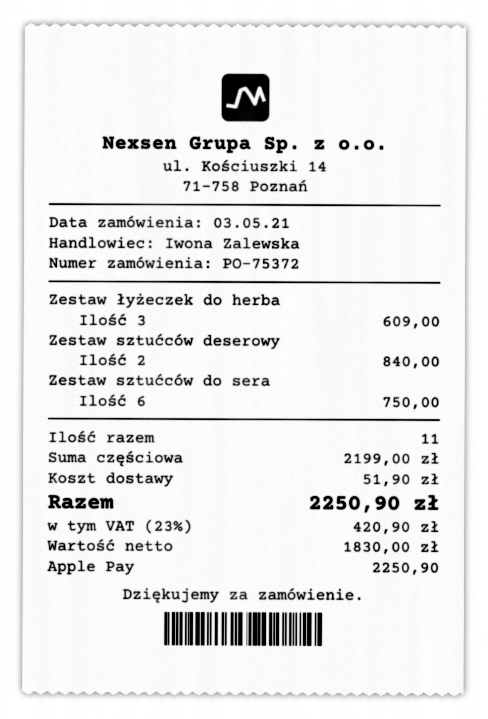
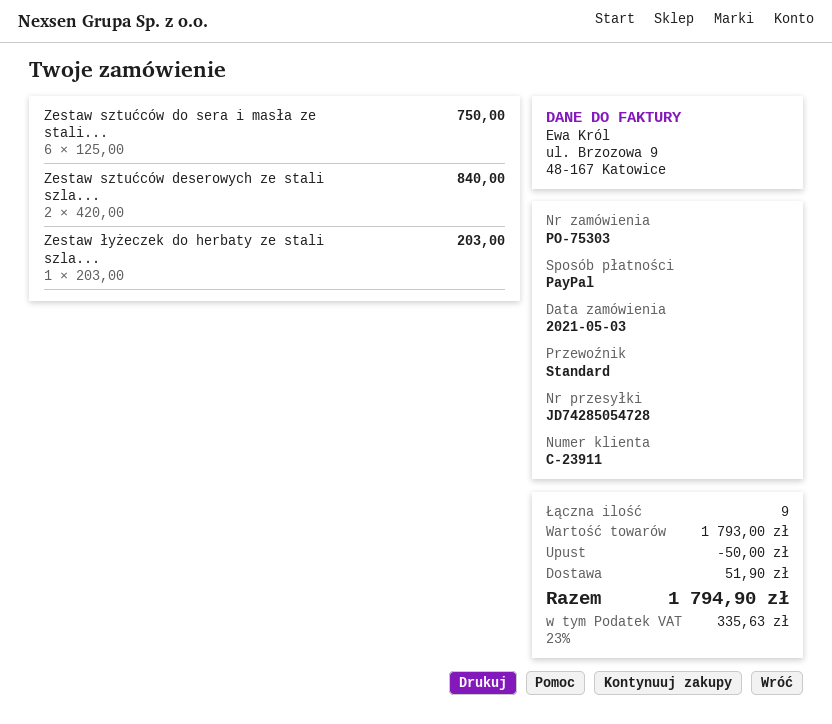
order number: PO-75372 -> PO-75303
payment method: Apple Pay -> PayPal
Zestaw łyżeczek do herba: 3 for 609.00 -> 1 for 203.00
total quantity: 11 -> 9
subtotal: 2199.00 -> 1793.00
discount: none -> 50.00
tax: 23% = 420.90 -> 23% = 335.63
total: 2250.90 -> 1794.90

